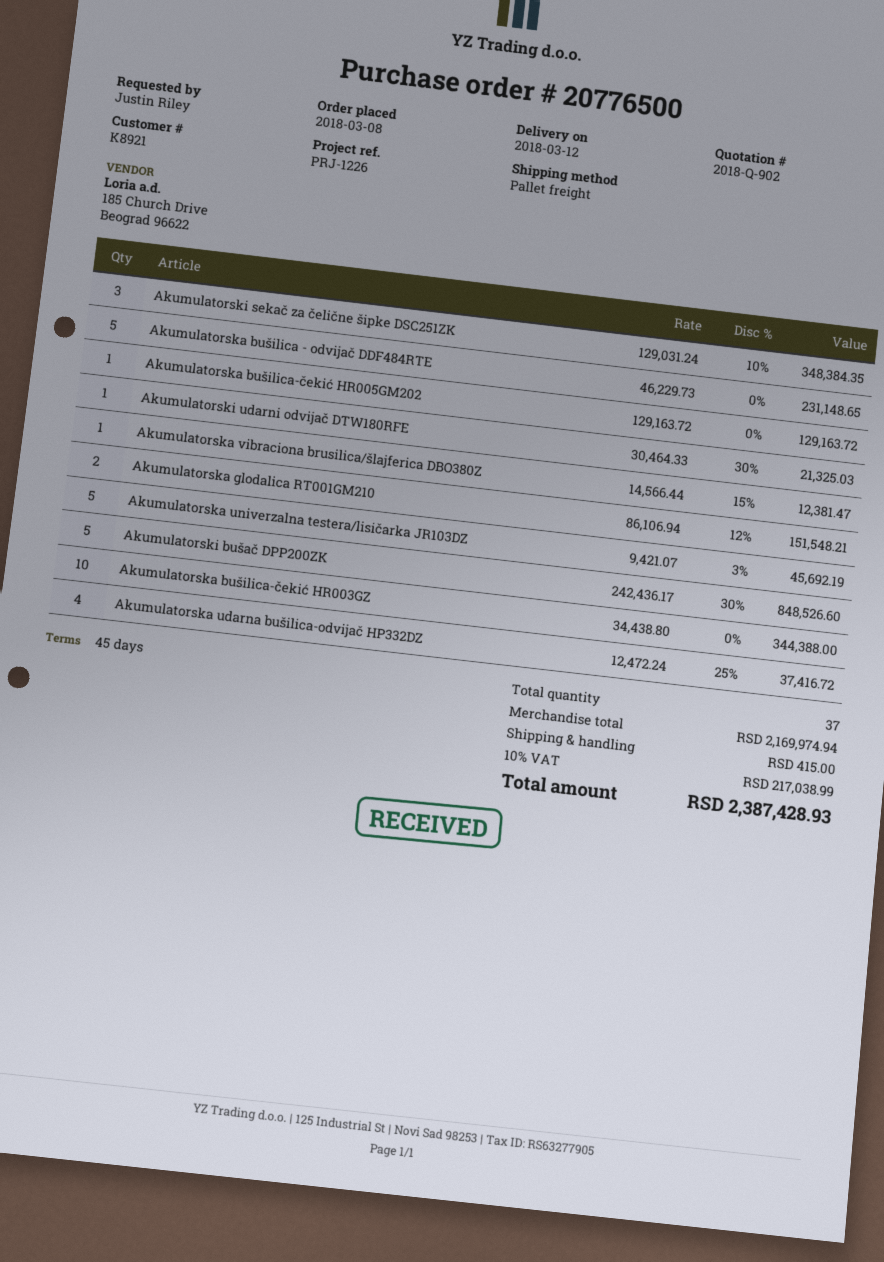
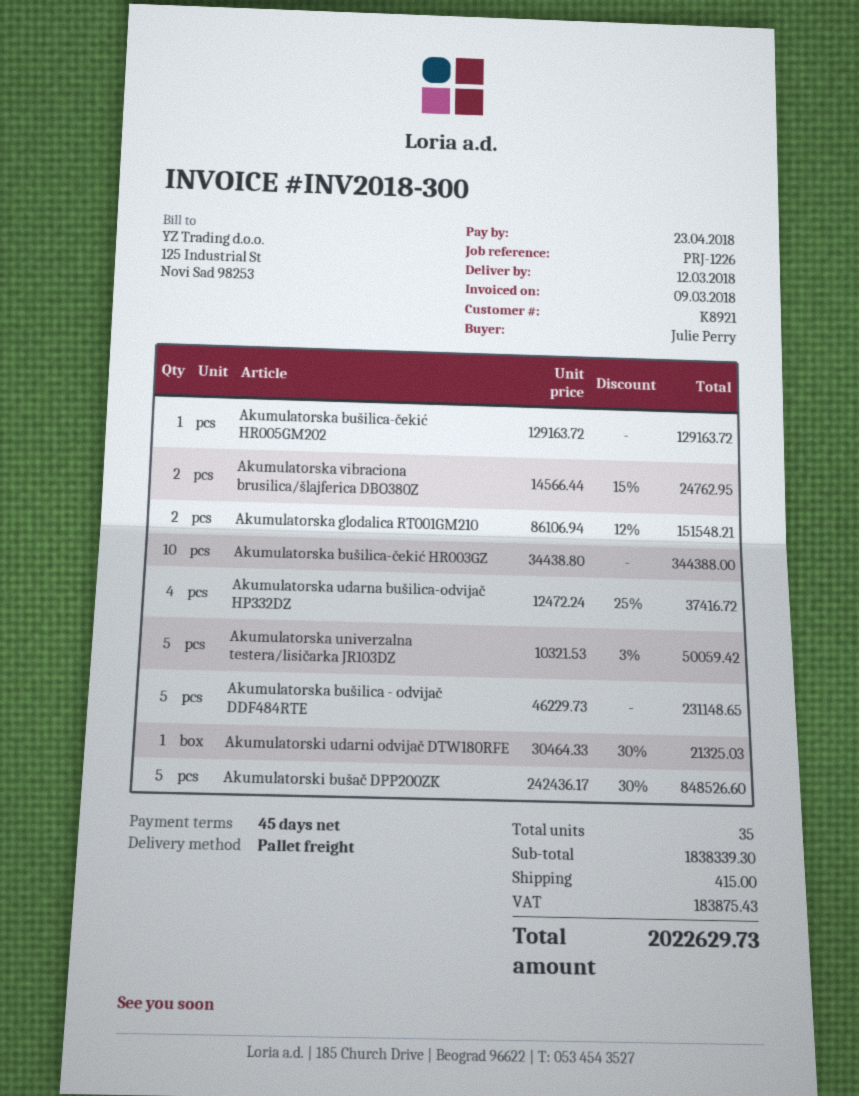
ordered by: Justin Riley -> Julie Perry
Akumulatorski sekač za čelične šipke DSC251ZK: 3 x 129031.24 - 10% = 348384.35 -> none
Akumulatorska vibraciona brusilica/šlajferica DBO380Z: 1 x 14566.44 - 15% = 12381.47 -> 2 x 14566.44 - 15% = 24762.95
Akumulatorska univerzalna testera/lisičarka JR103DZ: 5 x 9421.07 - 3% = 45692.19 -> 5 x 10321.53 - 3% = 50059.42
total quantity: 37 -> 35
subtotal: 2169974.94 -> 1838339.30
tax: 217038.99 -> 183875.43
total: 2387428.93 -> 2022629.73

